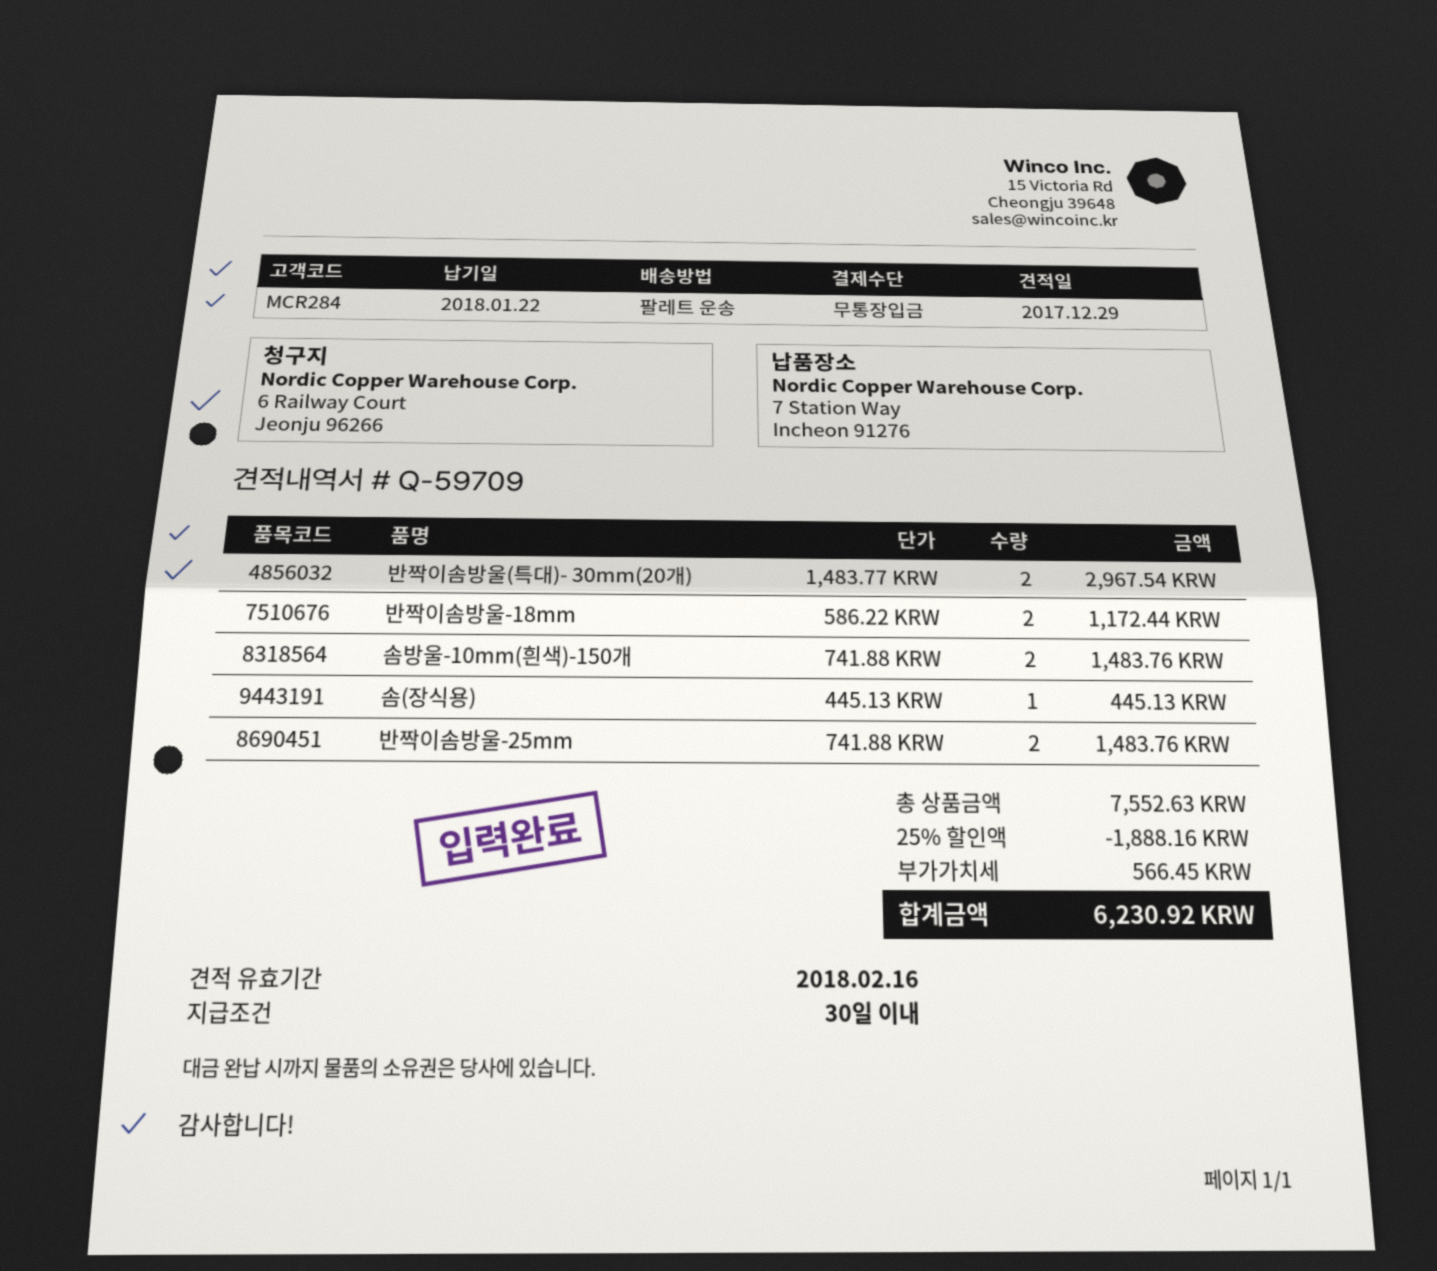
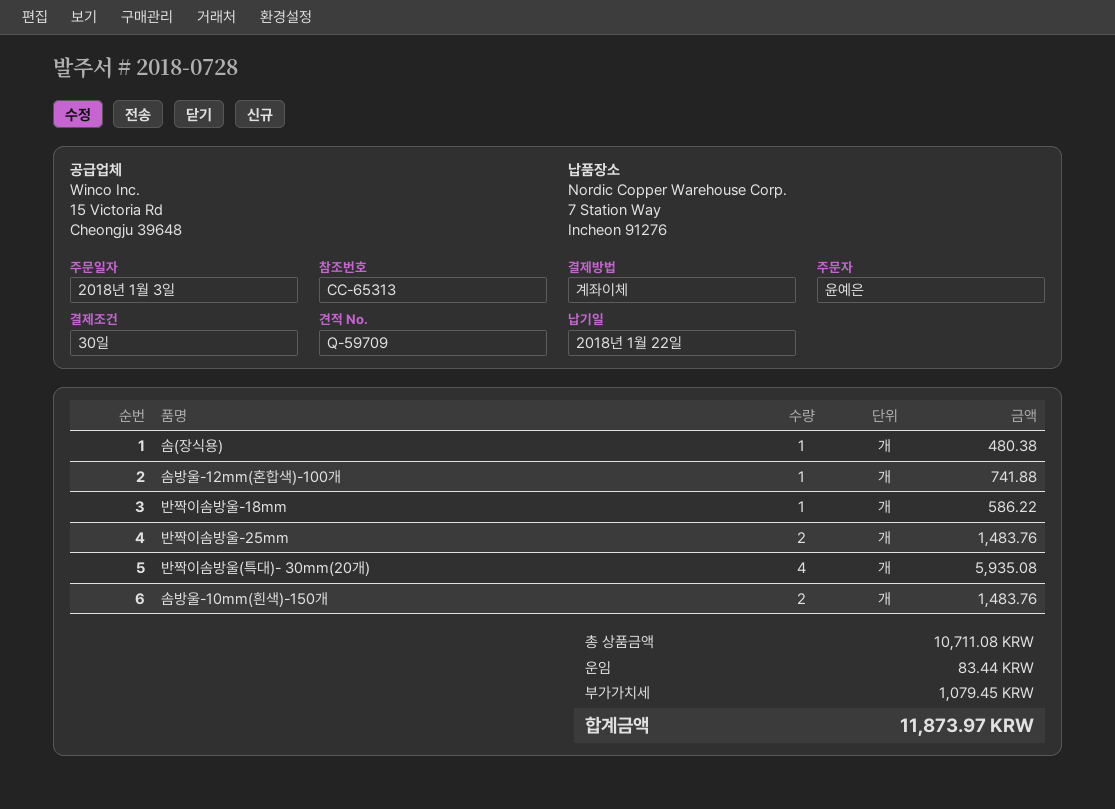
반짝이솜방울(특대)- 30mm(20개): 2 for 2967.54 -> 4 for 5935.08
반짝이솜방울-18mm: 2 for 1172.44 -> 1 for 586.22
솜(장식용): 1 for 445.13 -> 1 for 480.38
솜방울-12mm(혼합색)-100개: none -> 1 for 741.88
subtotal: 7552.63 -> 10711.08
discount: 25% = 1888.16 -> none
shipping: none -> 83.44
tax: 566.45 -> 1079.45
total: 6230.92 -> 11873.97

